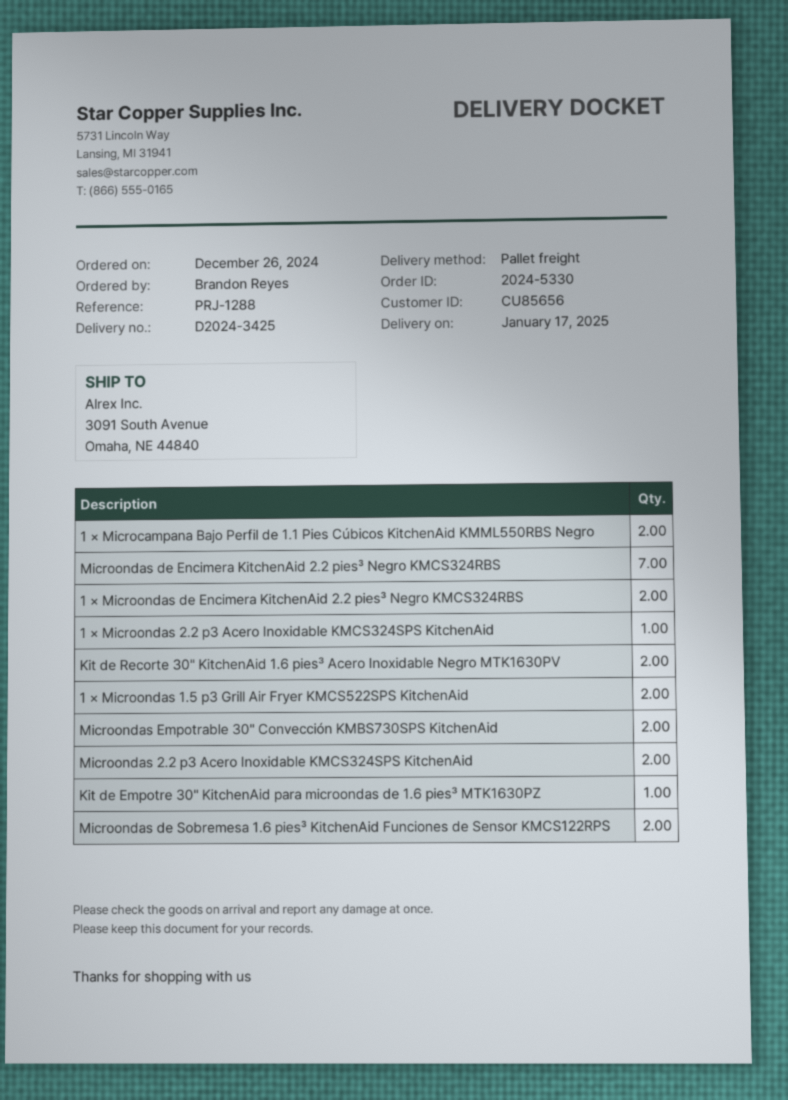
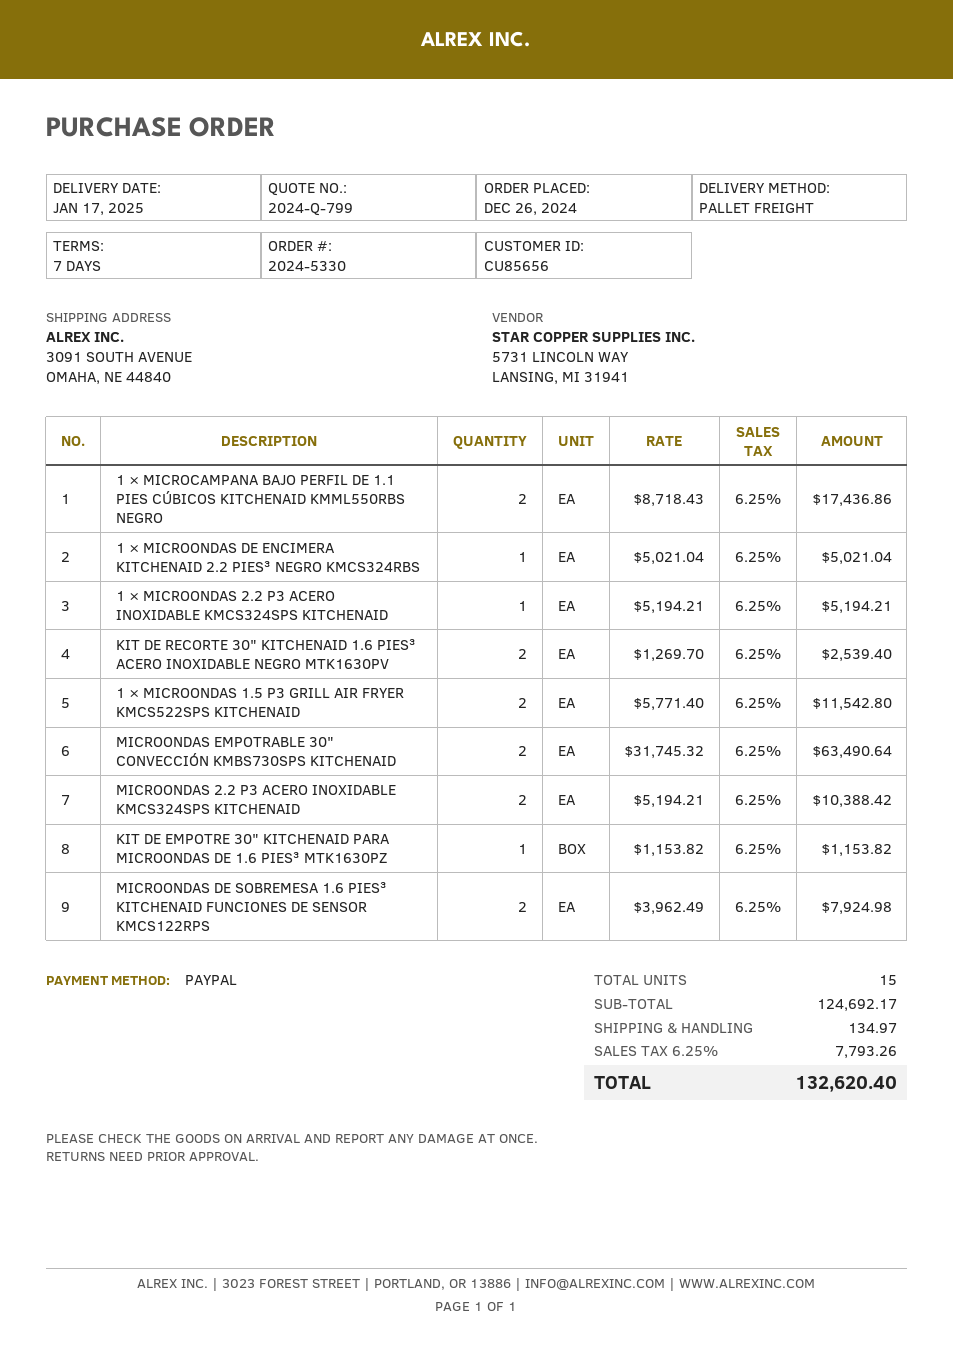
Microondas de Encimera KitchenAid 2.2 pies³ Negro KMCS324RBS: 7 -> none
1 × Microondas de Encimera KitchenAid 2.2 pies³ Negro KMCS324RBS: 2 -> 1

